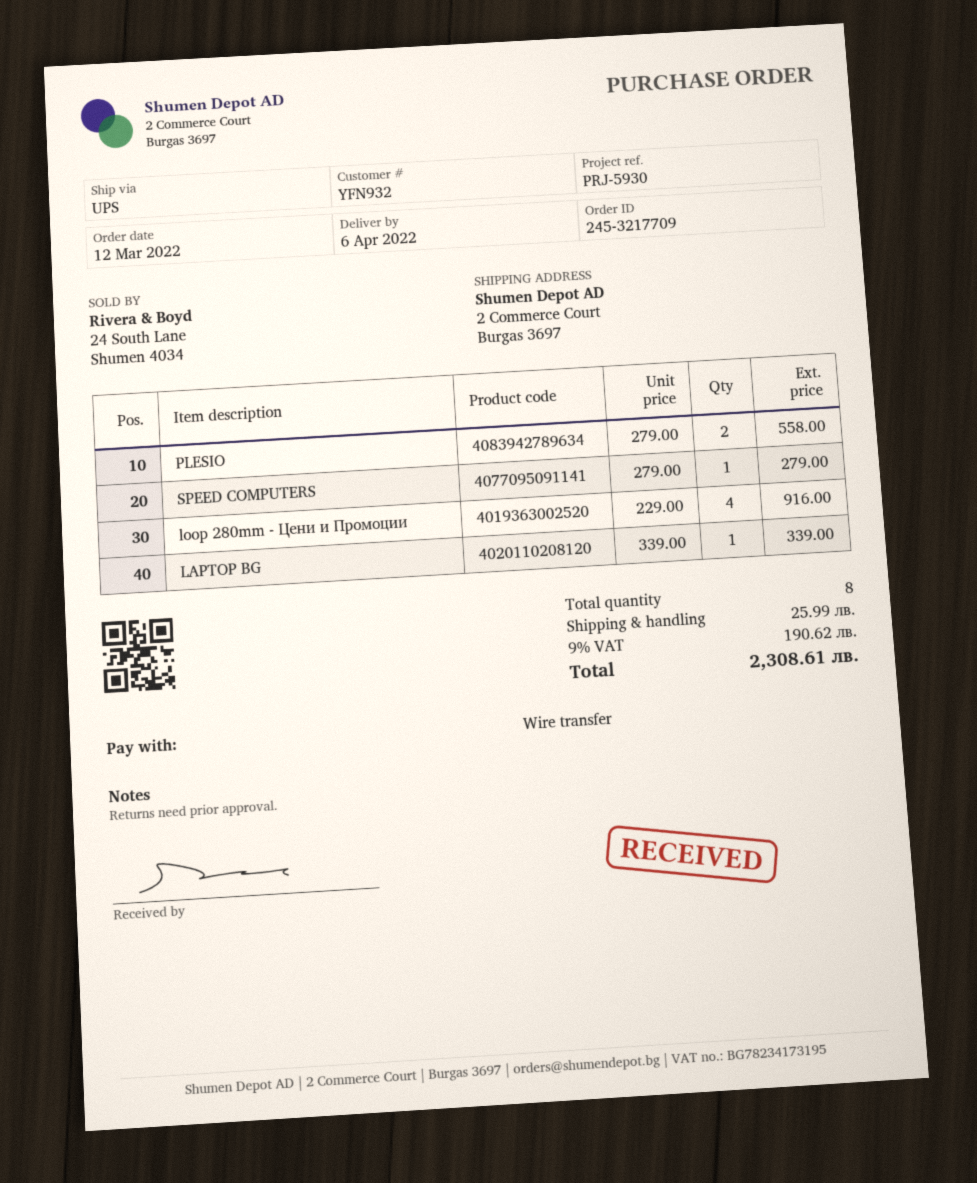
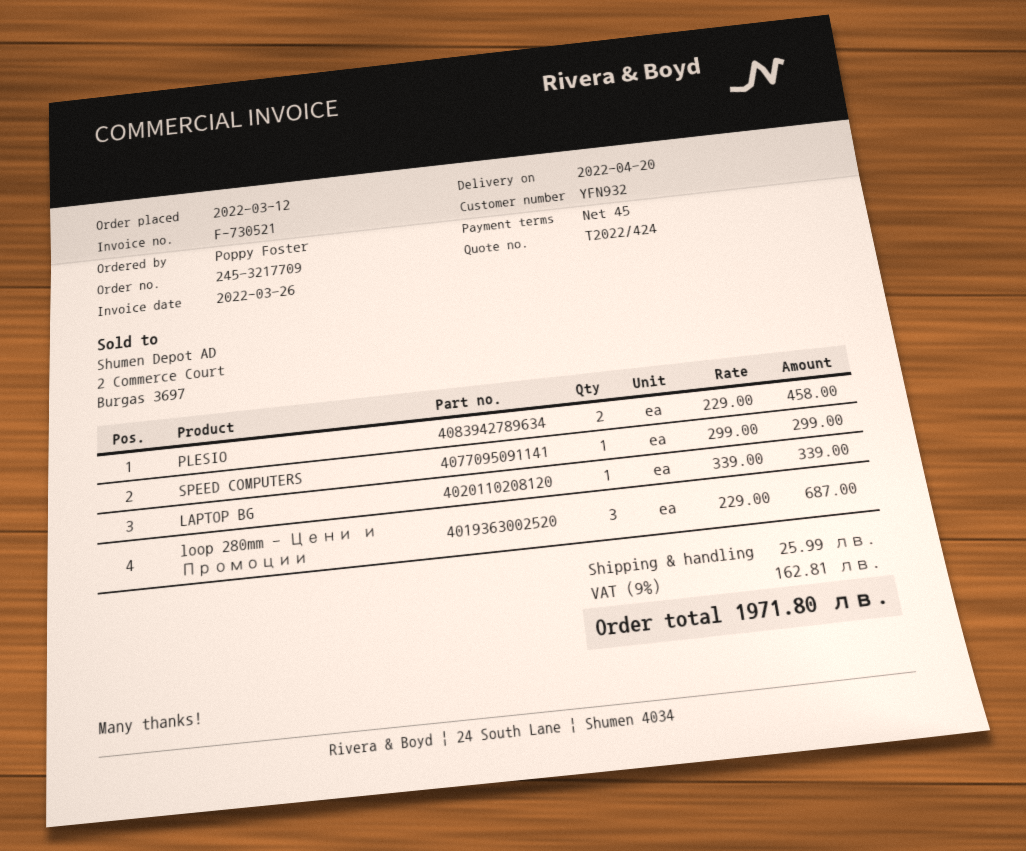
delivery date: 2022-04-06 -> 2022-04-20
PLESIO: 2 x 279.00 = 558.00 -> 2 x 229.00 = 458.00
SPEED COMPUTERS: 1 x 279.00 = 279.00 -> 1 x 299.00 = 299.00
loop 280mm - Цени и Промоции: 4 x 229.00 = 916.00 -> 3 x 229.00 = 687.00
tax: 9% = 190.62 -> 9% = 162.81
total: 2308.61 -> 1971.80

